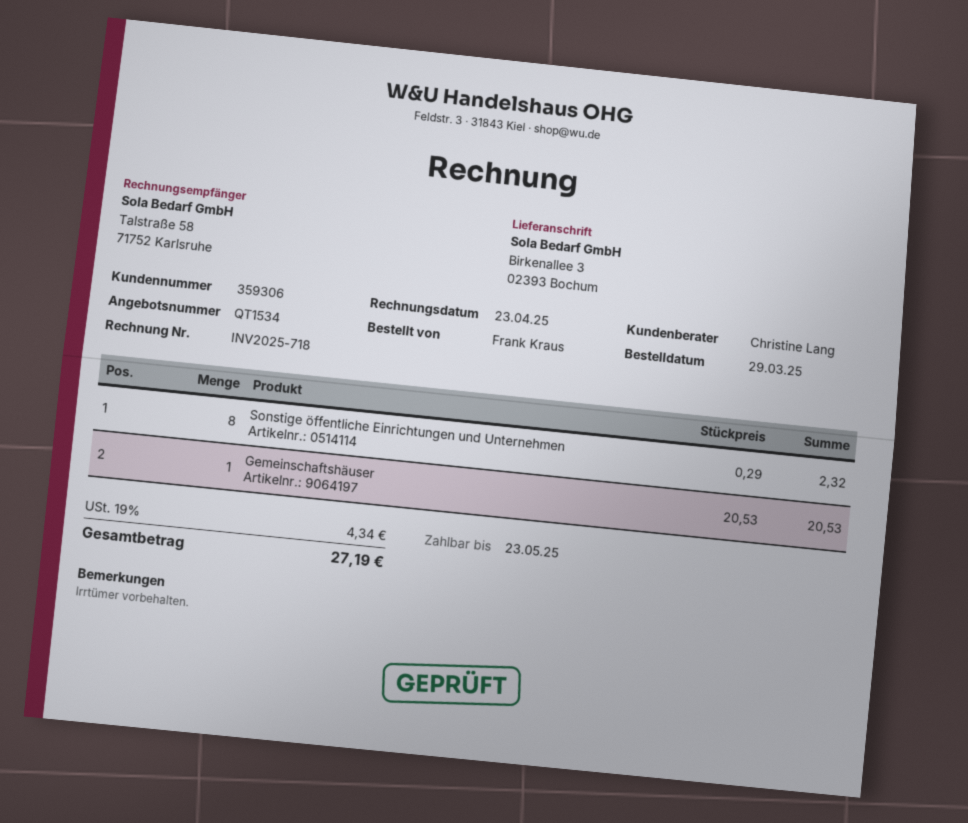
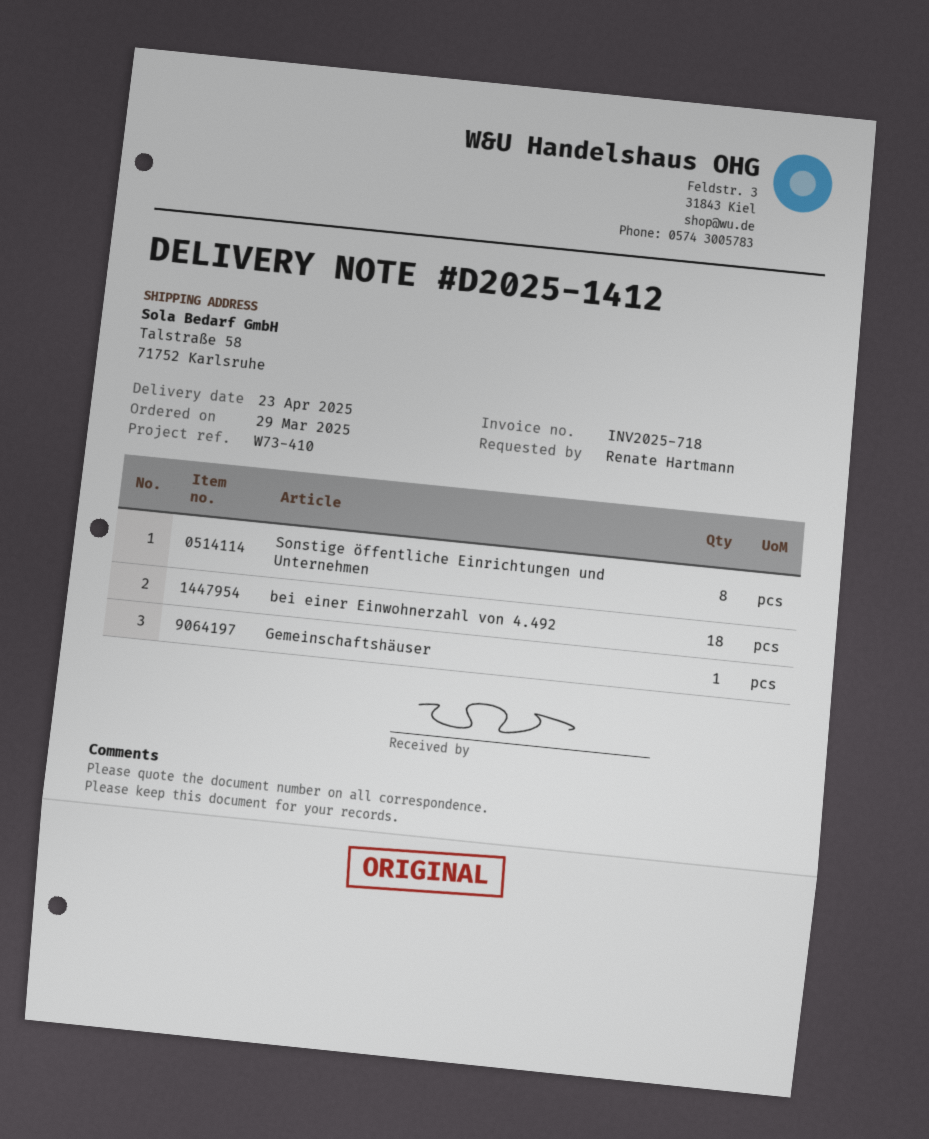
ordered by: Frank Kraus -> Renate Hartmann
ship to: Birkenallee 3, 02393 Bochum -> Talstraße 58, 71752 Karlsruhe
bei einer Einwohnerzahl von 4.492: none -> 18

